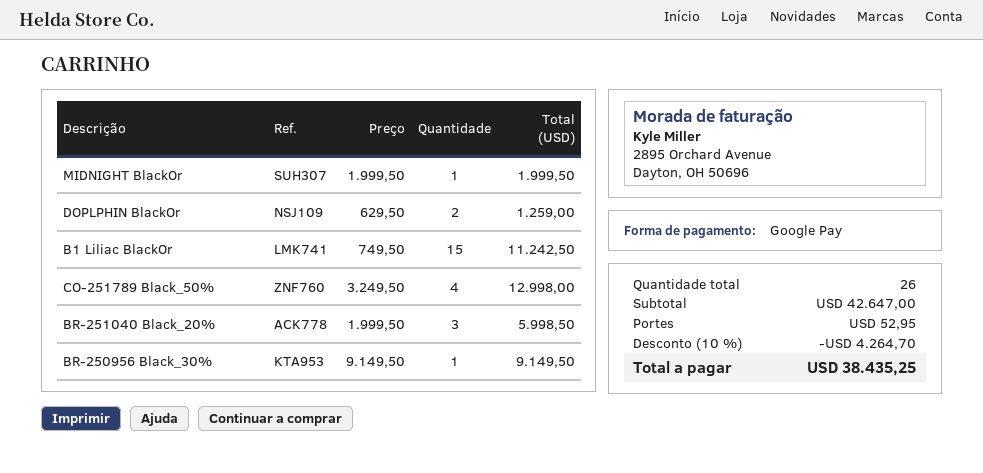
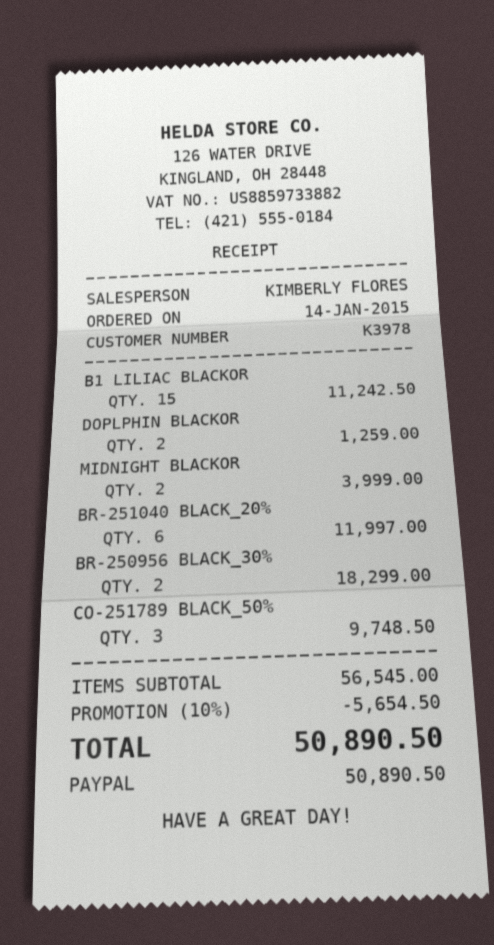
payment method: Google Pay -> PayPal
MIDNIGHT BlackOr: 1 for 1999.50 -> 2 for 3999.00
CO-251789 Black_50%: 4 for 12998.00 -> 3 for 9748.50
BR-251040 Black_20%: 3 for 5998.50 -> 6 for 11997.00
BR-250956 Black_30%: 1 for 9149.50 -> 2 for 18299.00
subtotal: 42647.00 -> 56545.00
discount: 10% = 4264.70 -> 10% = 5654.50
shipping: 52.95 -> none
total: 38435.25 -> 50890.50

